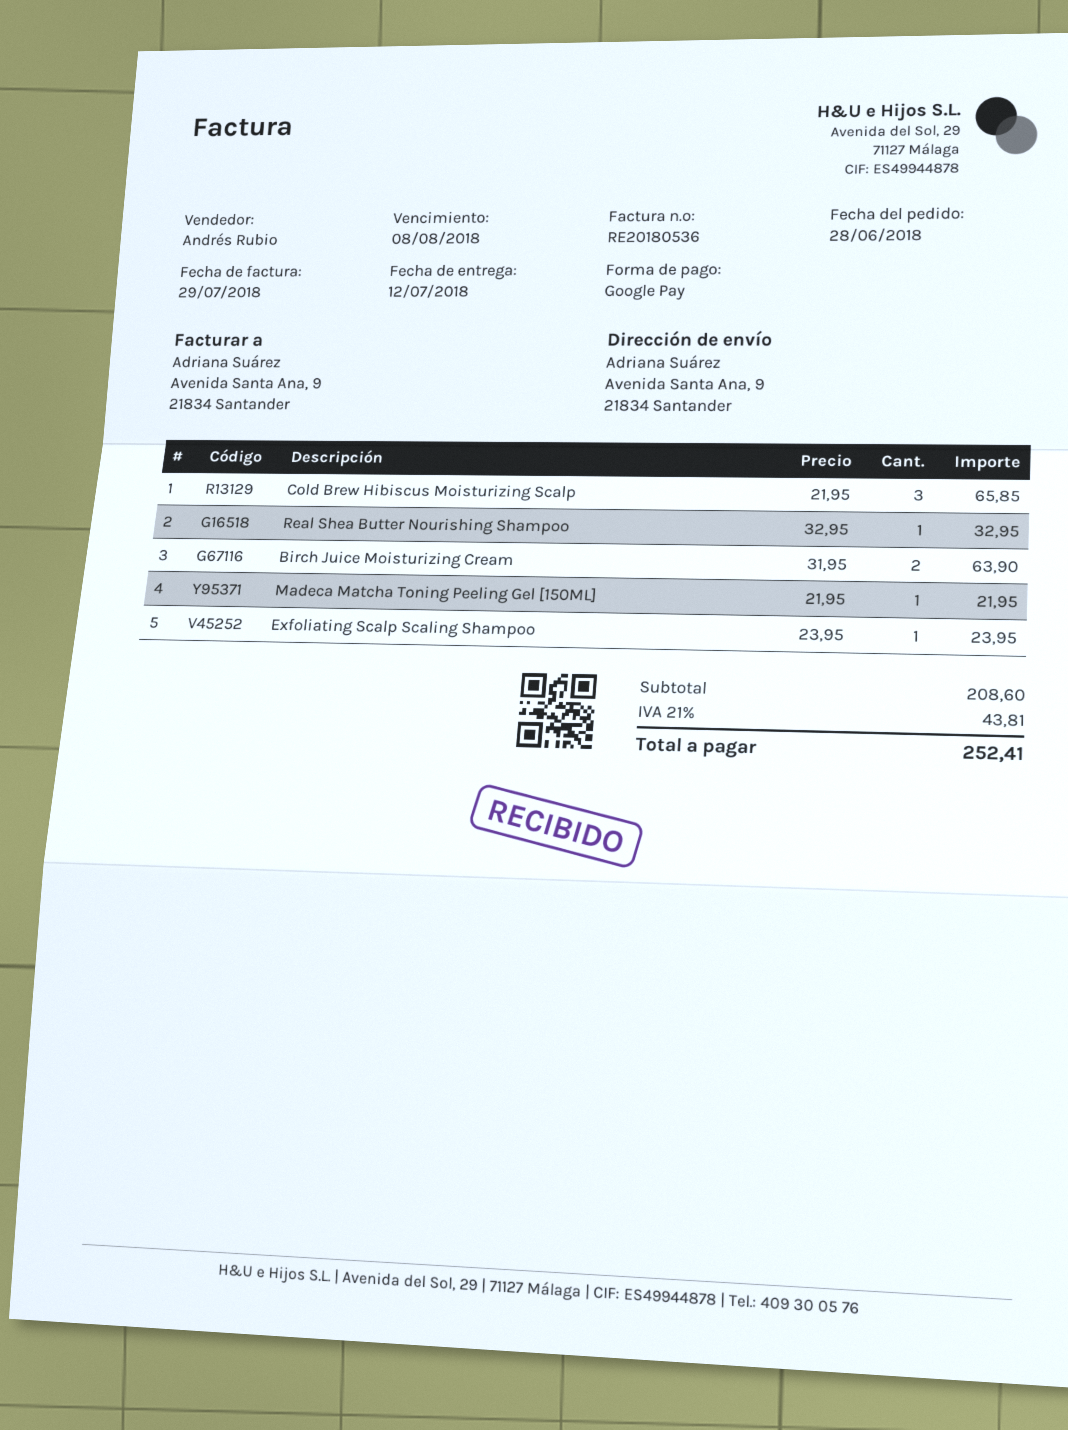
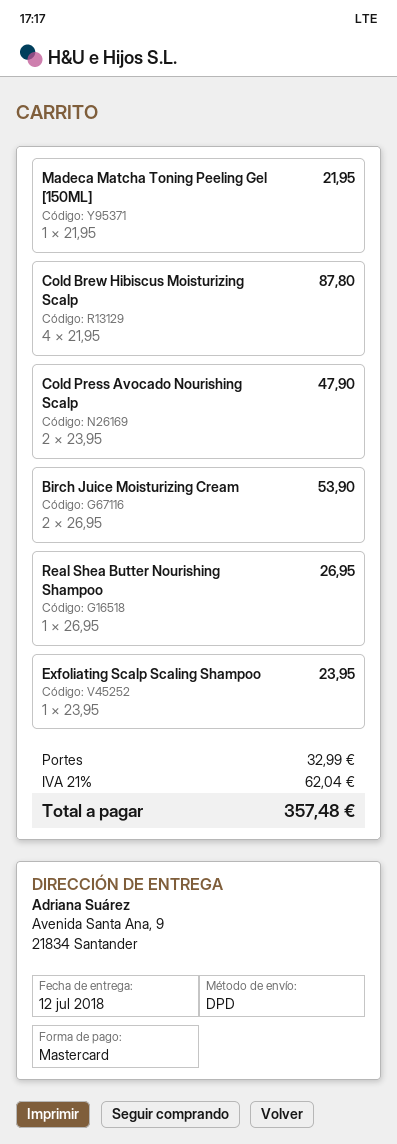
payment method: Google Pay -> Mastercard
Cold Brew Hibiscus Moisturizing Scalp: 3 x 21.95 = 65.85 -> 4 x 21.95 = 87.80
Real Shea Butter Nourishing Shampoo: 1 x 32.95 = 32.95 -> 1 x 26.95 = 26.95
Birch Juice Moisturizing Cream: 2 x 31.95 = 63.90 -> 2 x 26.95 = 53.90
Cold Press Avocado Nourishing Scalp: none -> 2 x 23.95 = 47.90
shipping: none -> 32.99
tax: 21% = 43.81 -> 21% = 62.04
total: 252.41 -> 357.48

